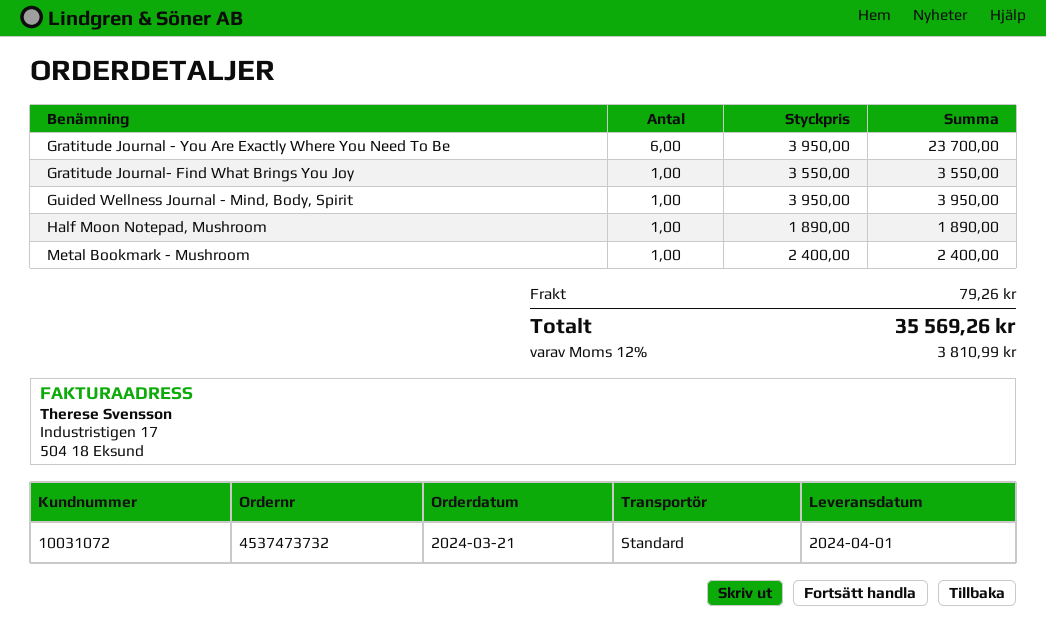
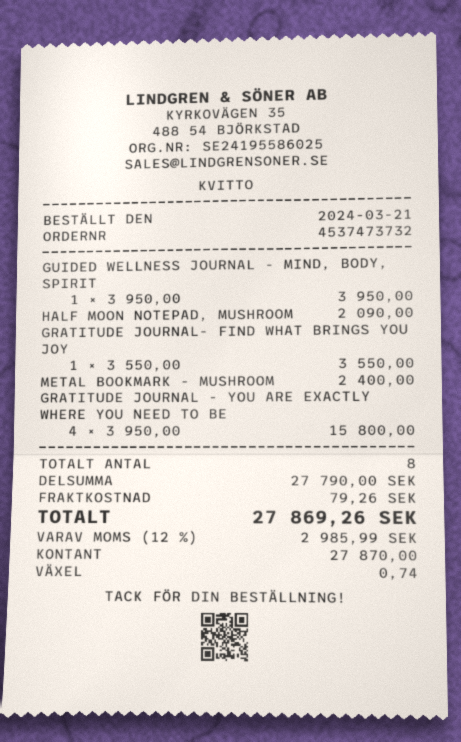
Gratitude Journal - You Are Exactly Where You Need To Be: 6 x 3950.00 = 23700.00 -> 4 x 3950.00 = 15800.00
Half Moon Notepad, Mushroom: 1 x 1890.00 = 1890.00 -> 1 x 2090.00 = 2090.00
tax: 12% = 3810.99 -> 12% = 2985.99
total: 35569.26 -> 27869.26

